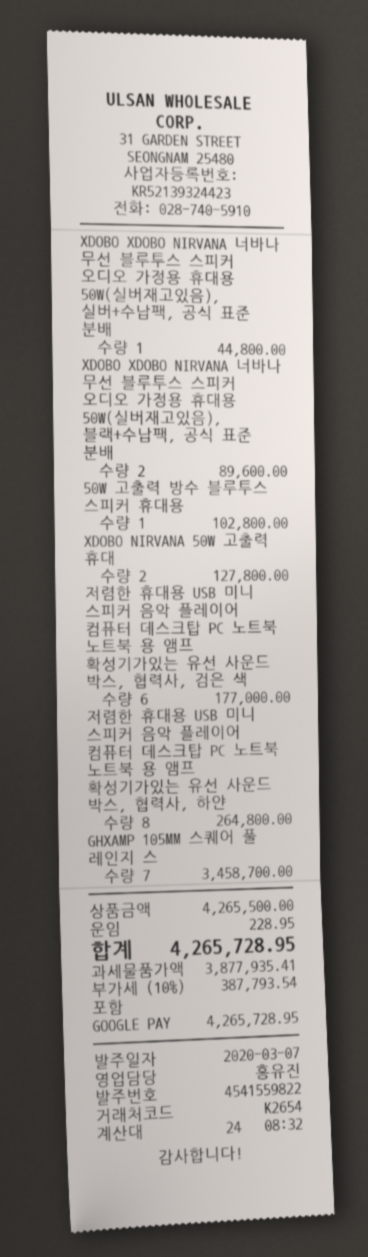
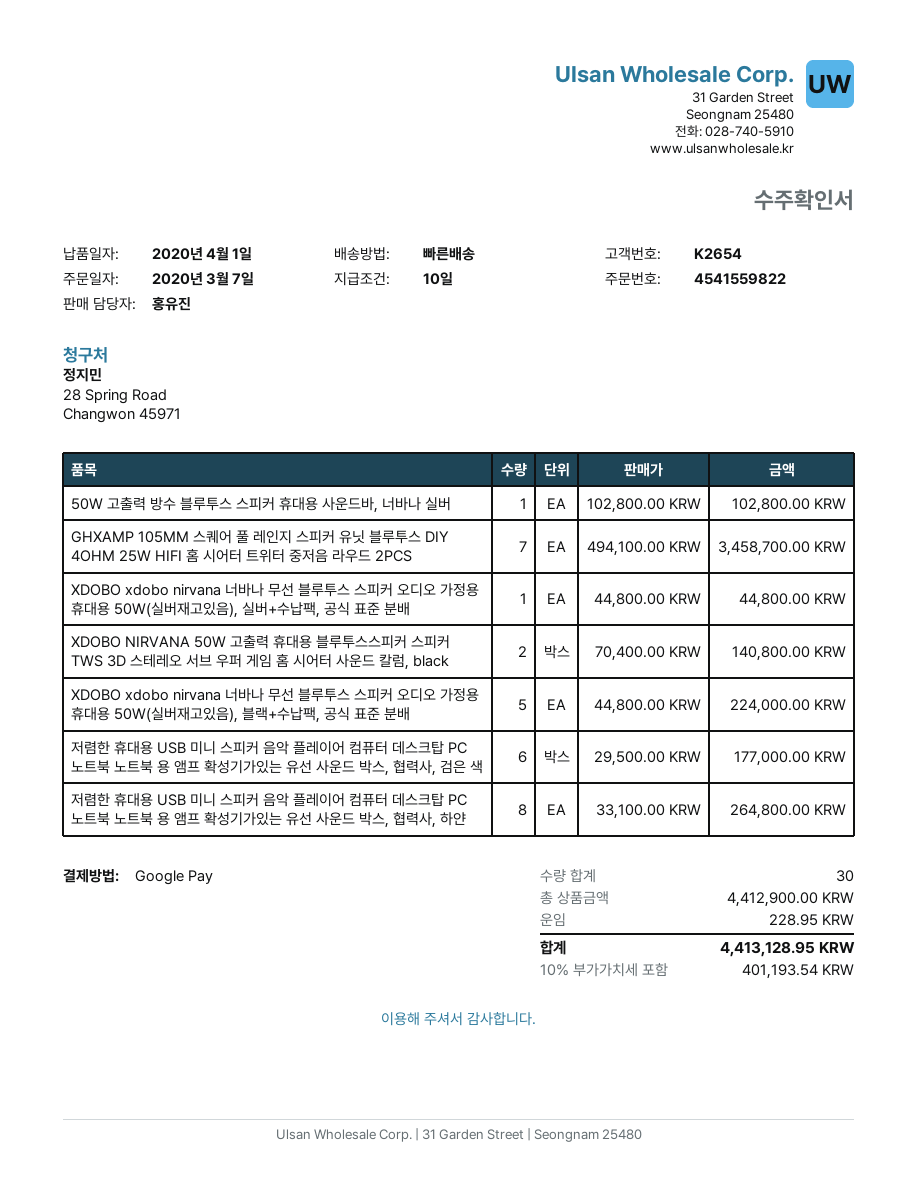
XDOBO XDOBO NIRVANA 너바나 무선 블루투스 스피커 오디오 가정용 휴대용 50W(실버재고있음), 블랙+수납팩, 공식 표준 분배: 2 for 89600.00 -> 5 for 224000.00
XDOBO NIRVANA 50W 고출력 휴대: 2 for 127800.00 -> 2 for 140800.00
subtotal: 4265500.00 -> 4412900.00
tax: 10% = 387793.54 -> 10% = 401193.54
total: 4265728.95 -> 4413128.95

